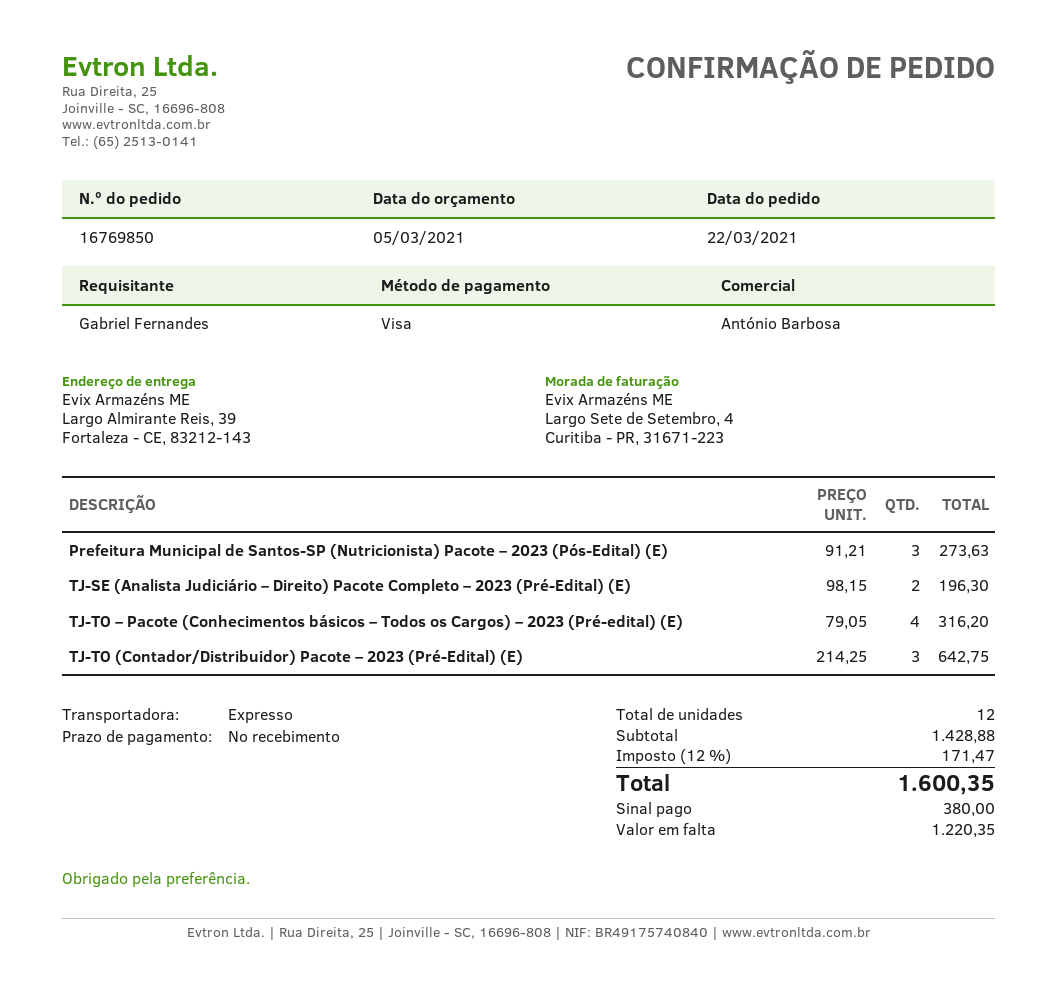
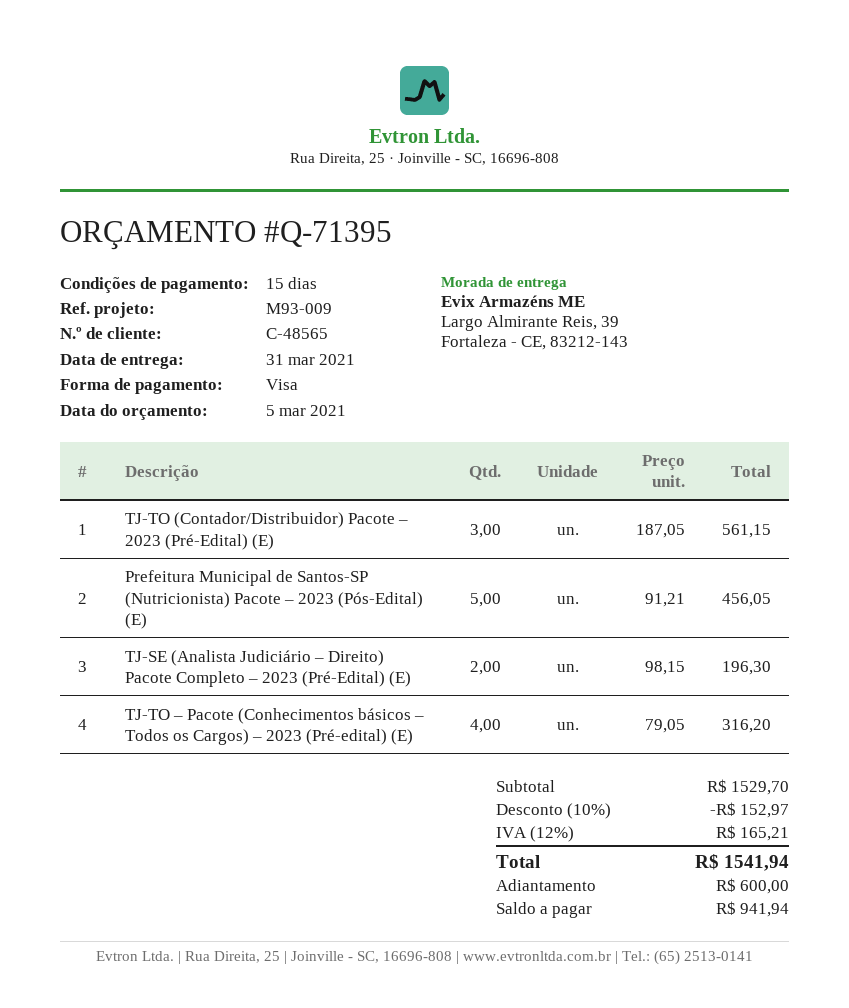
payment terms: on receipt -> 15 days
Prefeitura Municipal de Santos-SP (Nutricionista) Pacote – 2023 (Pós-Edital) (E): 3 x 91.21 = 273.63 -> 5 x 91.21 = 456.05
TJ-TO (Contador/Distribuidor) Pacote – 2023 (Pré-Edital) (E): 3 x 214.25 = 642.75 -> 3 x 187.05 = 561.15
subtotal: 1428.88 -> 1529.70
discount: none -> 10% = 152.97
tax: 12% = 171.47 -> 12% = 165.21
total: 1600.35 -> 1541.94
deposit: 380.00 -> 600.00
balance: 1220.35 -> 941.94

